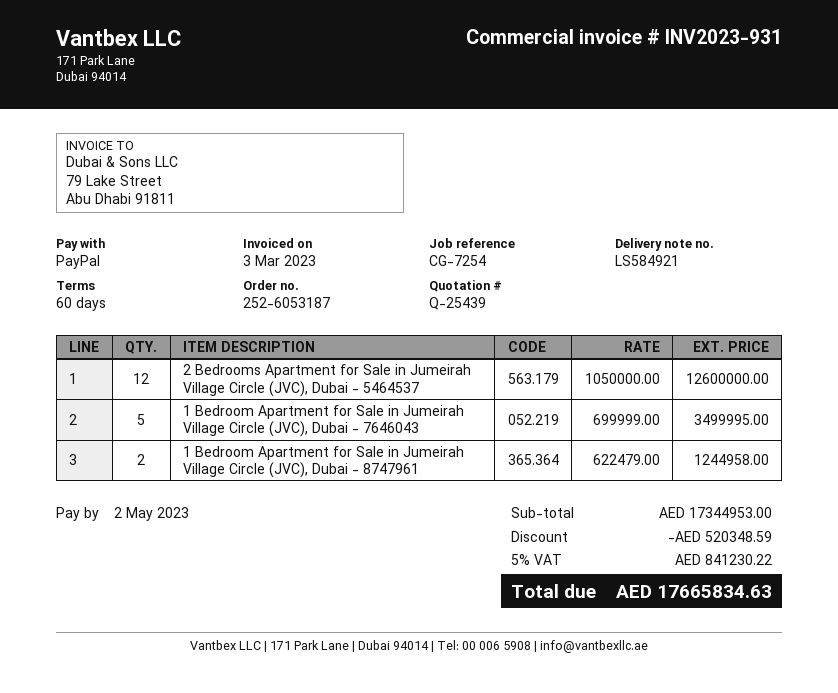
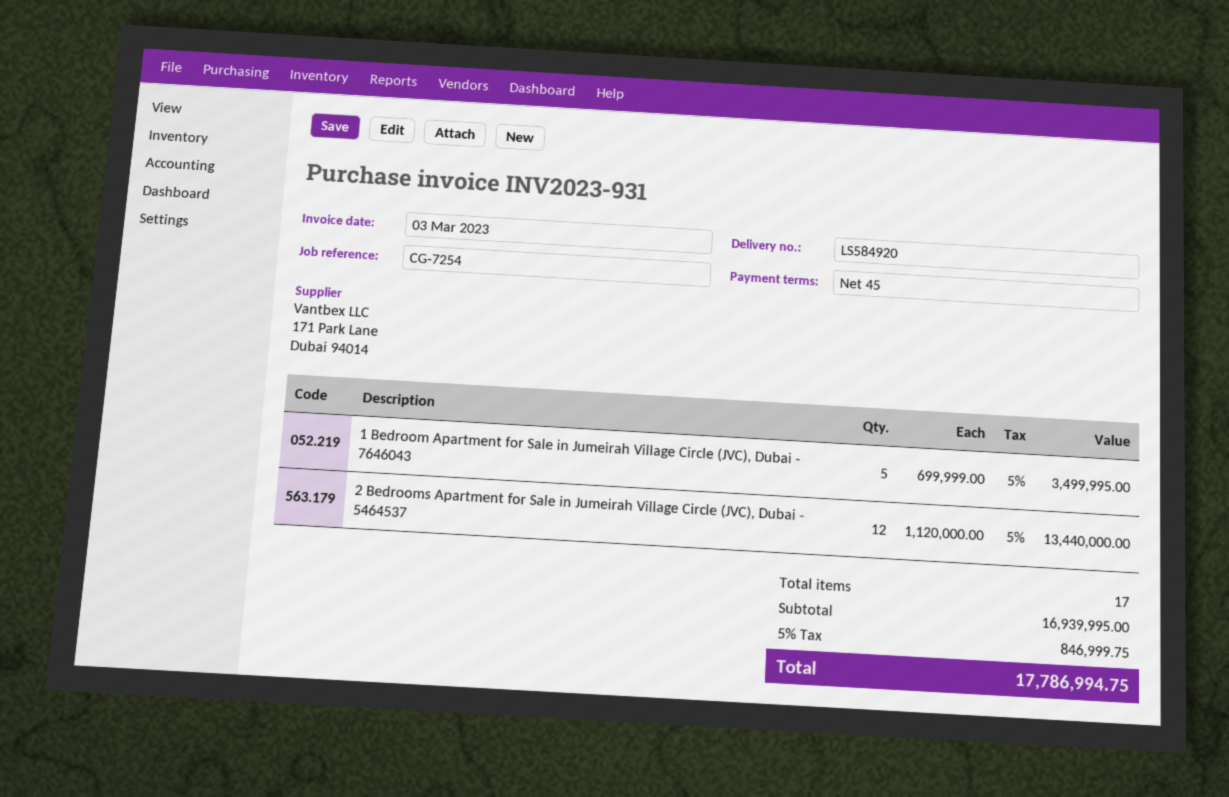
delivery note number: LS584921 -> LS584920
payment terms: 60 days -> 45 days
2 Bedrooms Apartment for Sale in Jumeirah Village Circle (JVC), Dubai - 5464537: 12 x 1050000.00 = 12600000.00 -> 12 x 1120000.00 = 13440000.00
1 Bedroom Apartment for Sale in Jumeirah Village Circle (JVC), Dubai - 8747961: 2 x 622479.00 = 1244958.00 -> none
subtotal: 17344953.00 -> 16939995.00
discount: 520348.59 -> none
tax: 5% = 841230.22 -> 5% = 846999.75
total: 17665834.63 -> 17786994.75

